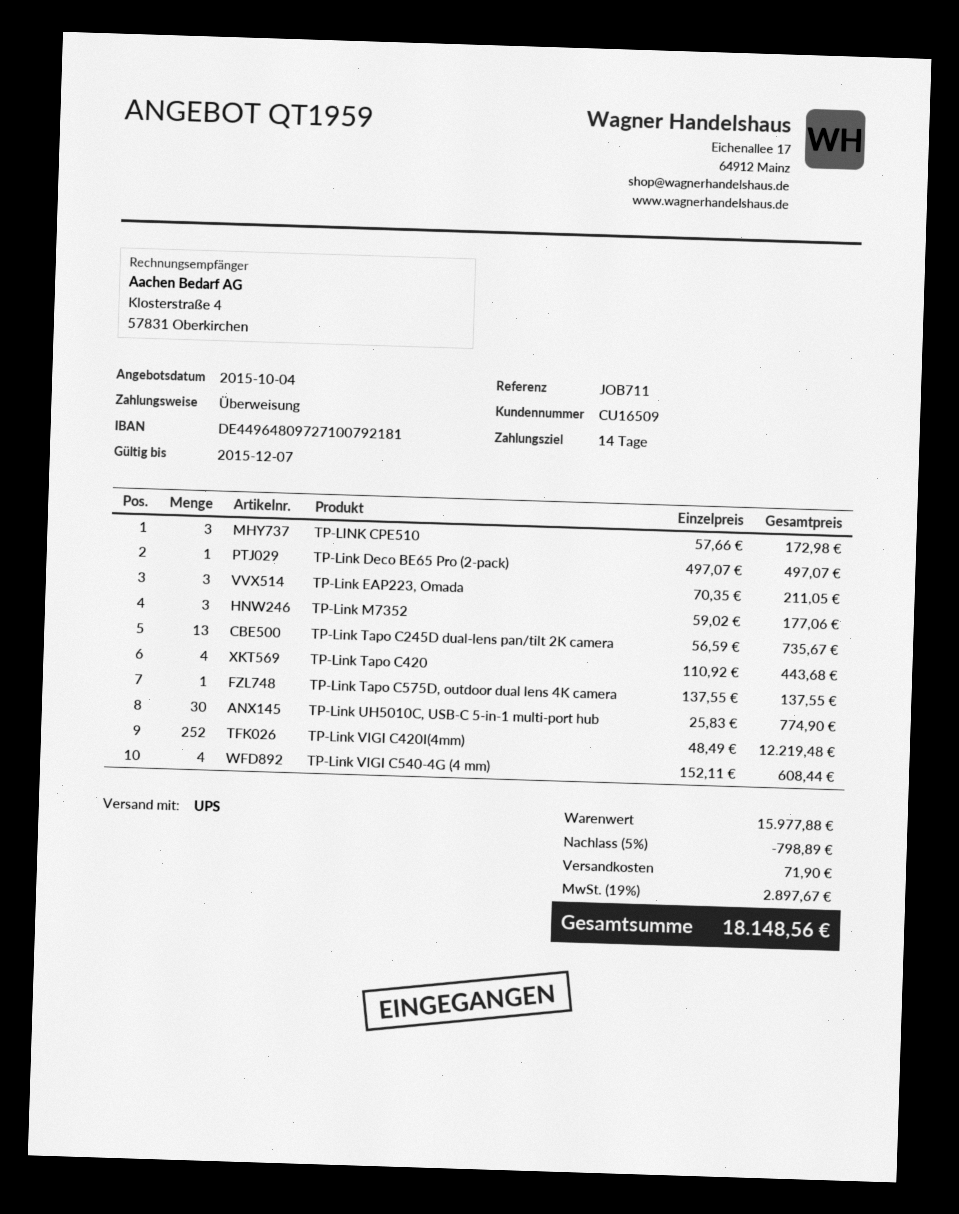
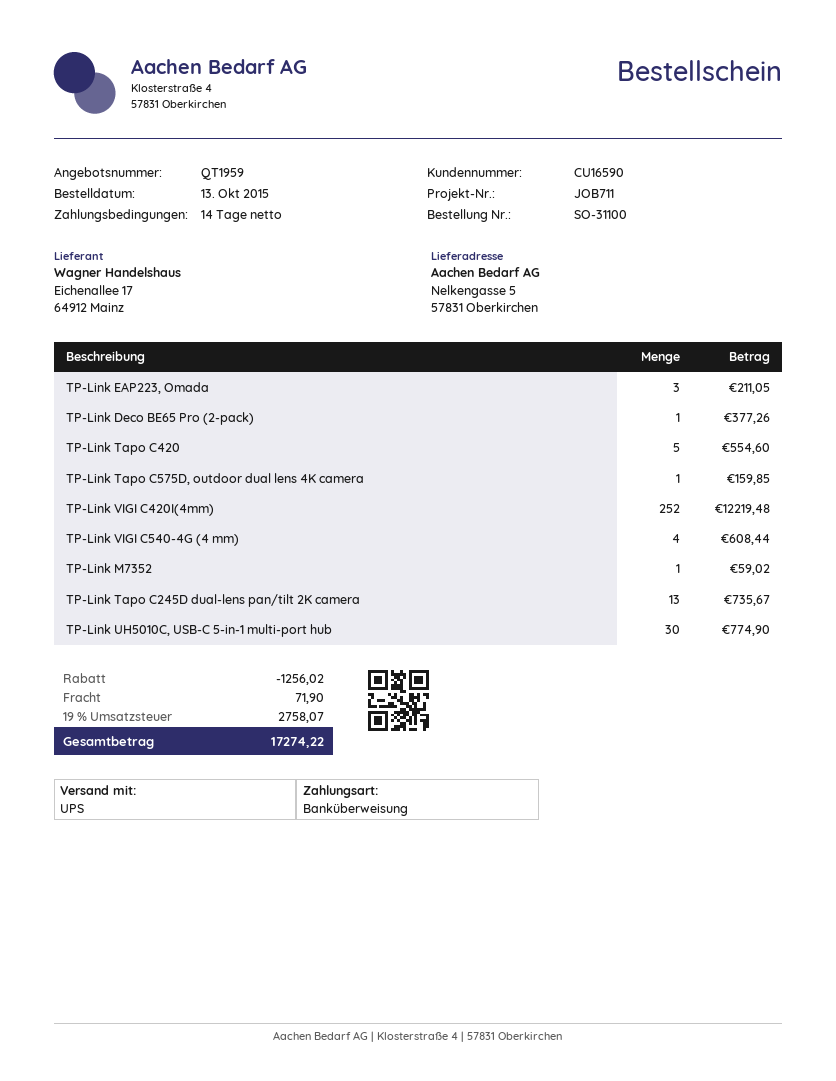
customer number: CU16509 -> CU16590
TP-LINK CPE510: 3 for 172.98 -> none
TP-Link Deco BE65 Pro (2-pack): 1 for 497.07 -> 1 for 377.26
TP-Link M7352: 3 for 177.06 -> 1 for 59.02
TP-Link Tapo C420: 4 for 443.68 -> 5 for 554.60
TP-Link Tapo C575D, outdoor dual lens 4K camera: 1 for 137.55 -> 1 for 159.85
discount: 798.89 -> 1256.02
tax: 19% = 2897.67 -> 19% = 2758.07
total: 18148.56 -> 17274.22

